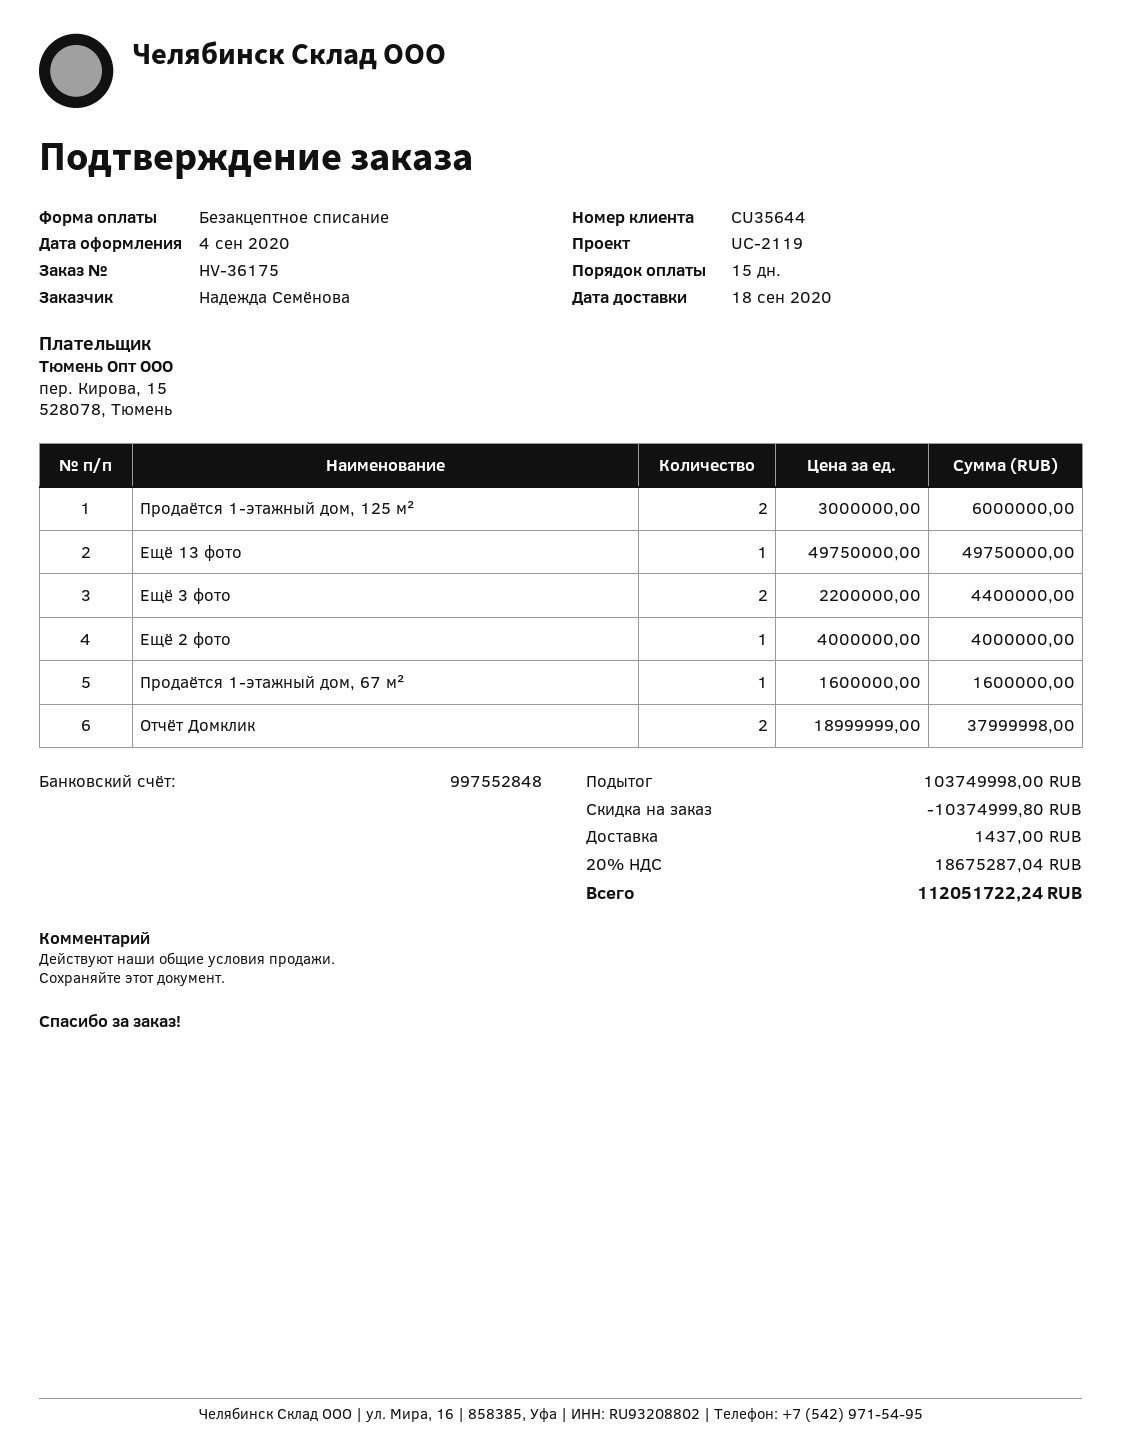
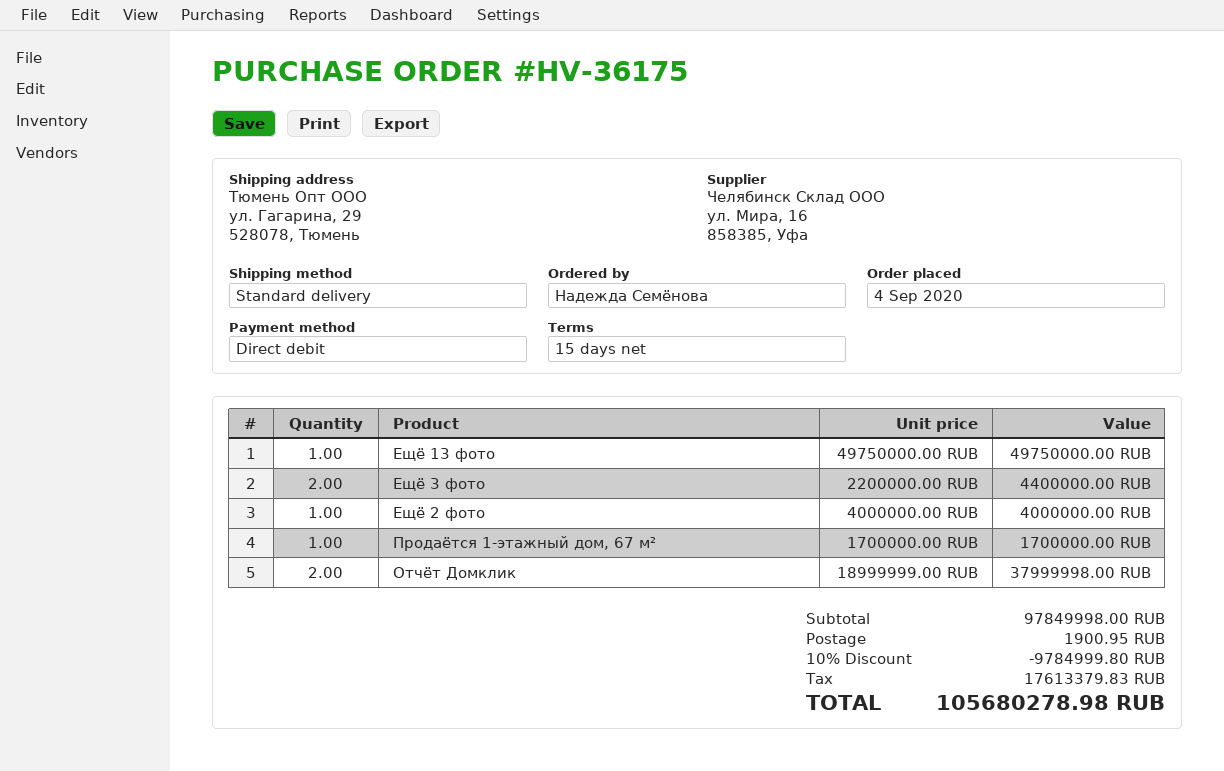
Продаётся 1-этажный дом, 125 м²: 2 x 3000000.00 = 6000000.00 -> none
Продаётся 1-этажный дом, 67 м²: 1 x 1600000.00 = 1600000.00 -> 1 x 1700000.00 = 1700000.00
subtotal: 103749998.00 -> 97849998.00
discount: 10374999.80 -> 9784999.80
shipping: 1437.00 -> 1900.95
tax: 18675287.04 -> 17613379.83
total: 112051722.24 -> 105680278.98

